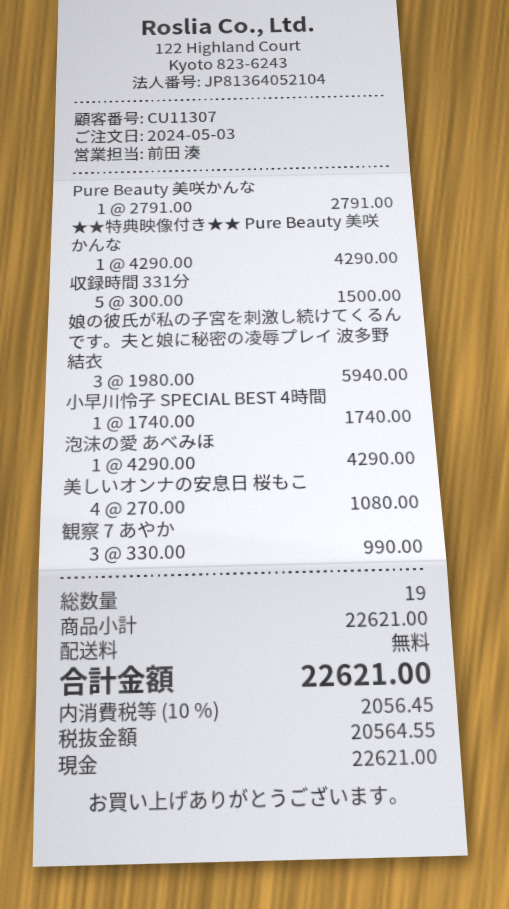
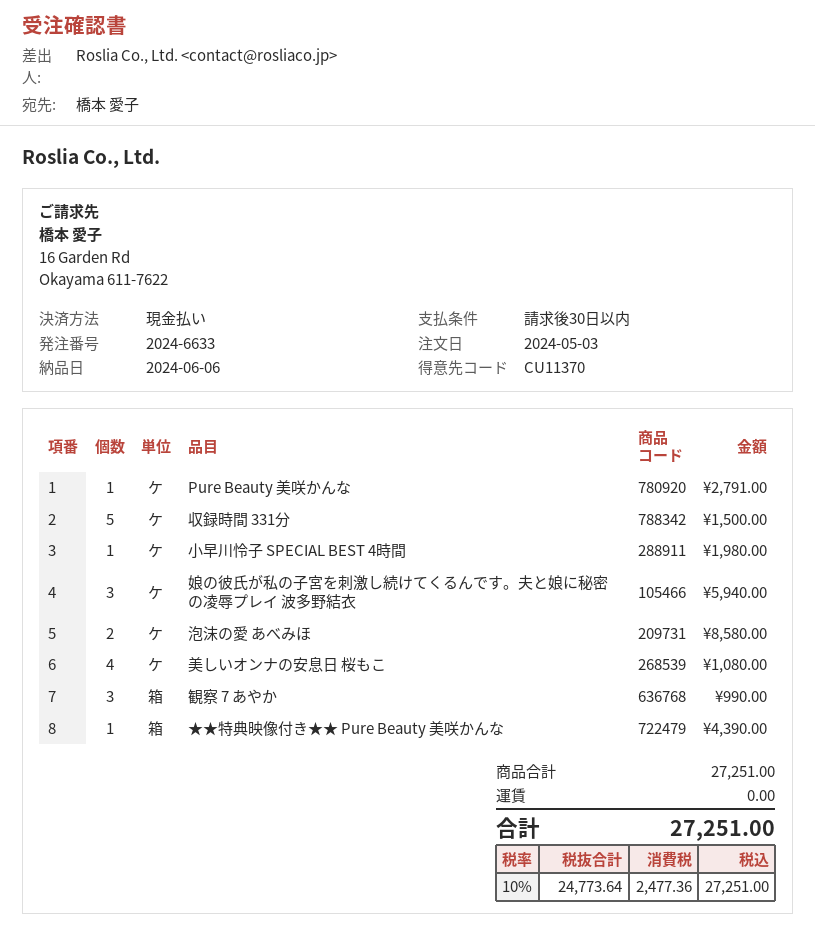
customer number: CU11307 -> CU11370
★★特典映像付き★★ Pure Beauty 美咲かんな: 1 for 4290.00 -> 1 for 4390.00
小早川怜子 SPECIAL BEST 4時間: 1 for 1740.00 -> 1 for 1980.00
泡沫の愛 あべみほ: 1 for 4290.00 -> 2 for 8580.00
subtotal: 22621.00 -> 27251.00
net: 20564.55 -> 24773.64
tax: 10% = 2056.45 -> 10% = 2477.36
total: 22621.00 -> 27251.00

